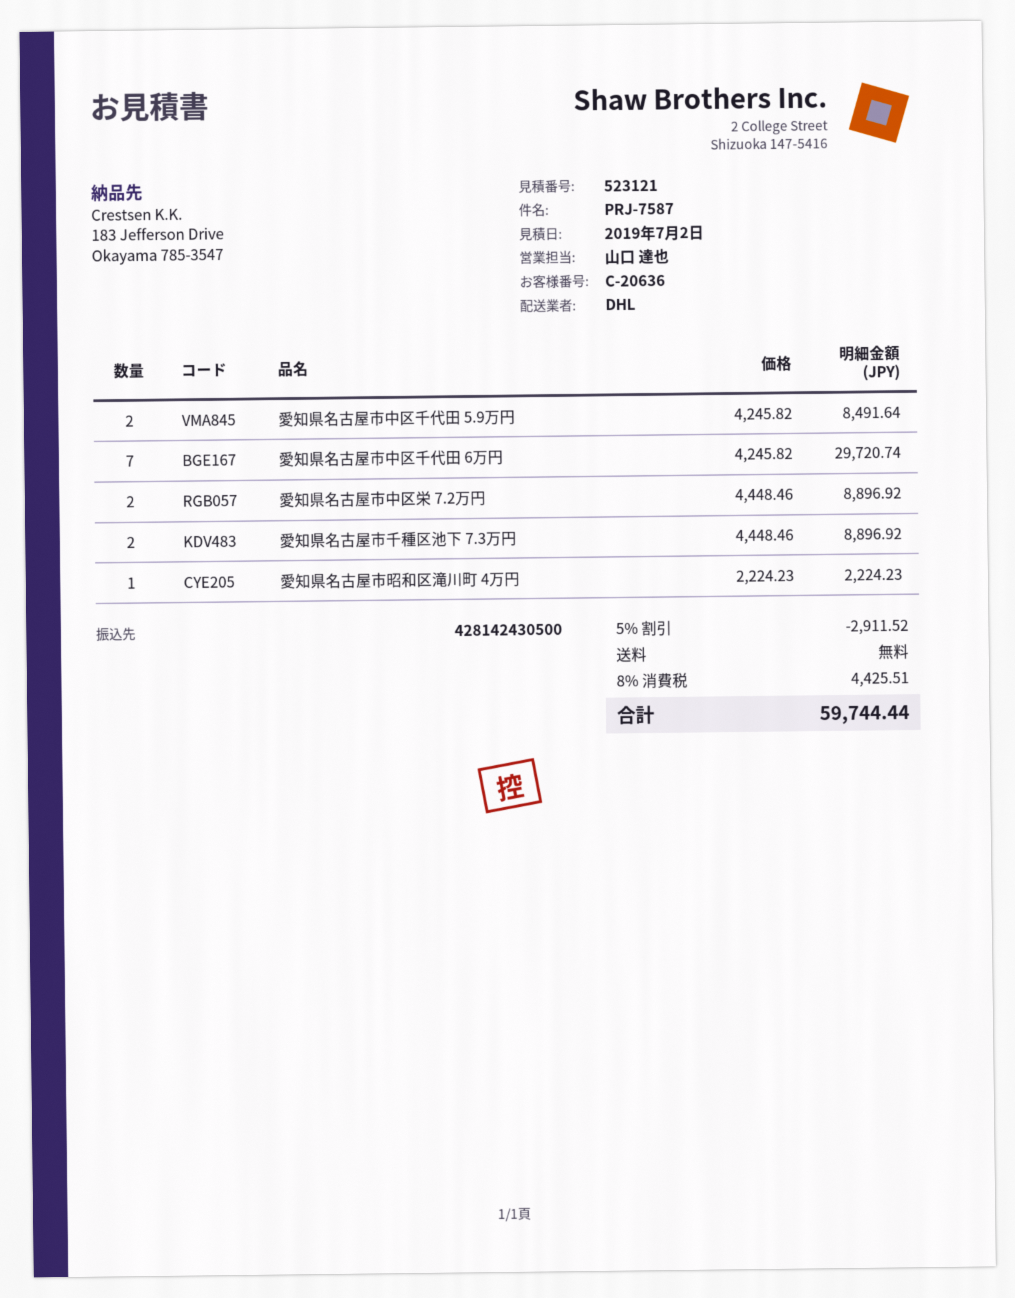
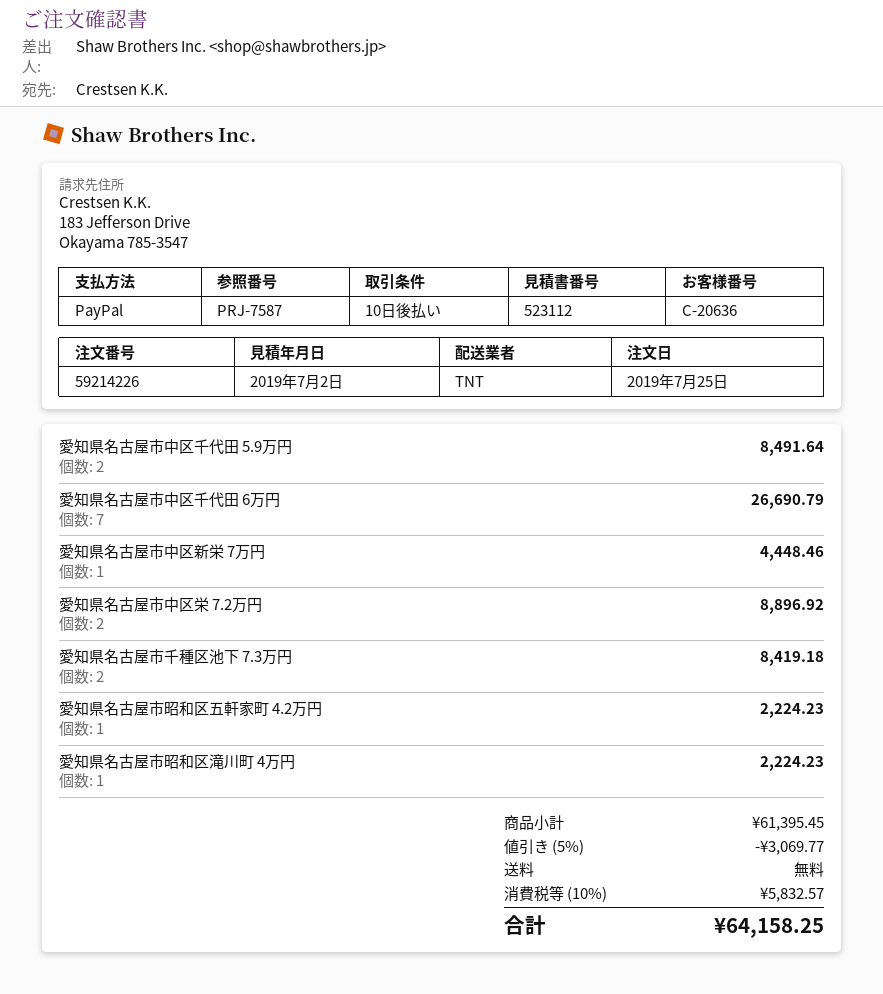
quote number: 523121 -> 523112
shipping method: DHL -> TNT
愛知県名古屋市中区千代田 6万円: 7 for 29720.74 -> 7 for 26690.79
愛知県名古屋市千種区池下 7.3万円: 2 for 8896.92 -> 2 for 8419.18
愛知県名古屋市中区新栄 7万円: none -> 1 for 4448.46
愛知県名古屋市昭和区五軒家町 4.2万円: none -> 1 for 2224.23
discount: 5% = 2911.52 -> 5% = 3069.77
tax: 8% = 4425.51 -> 10% = 5832.57
total: 59744.44 -> 64158.25

